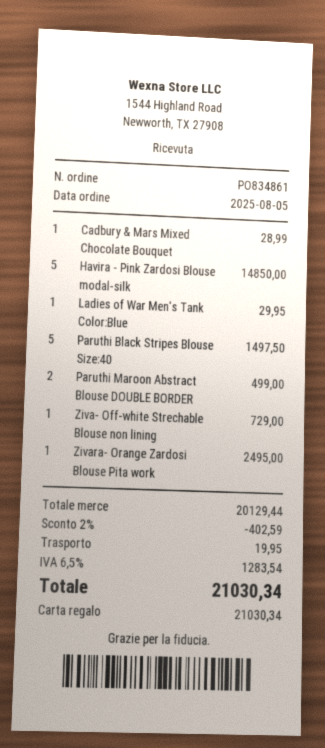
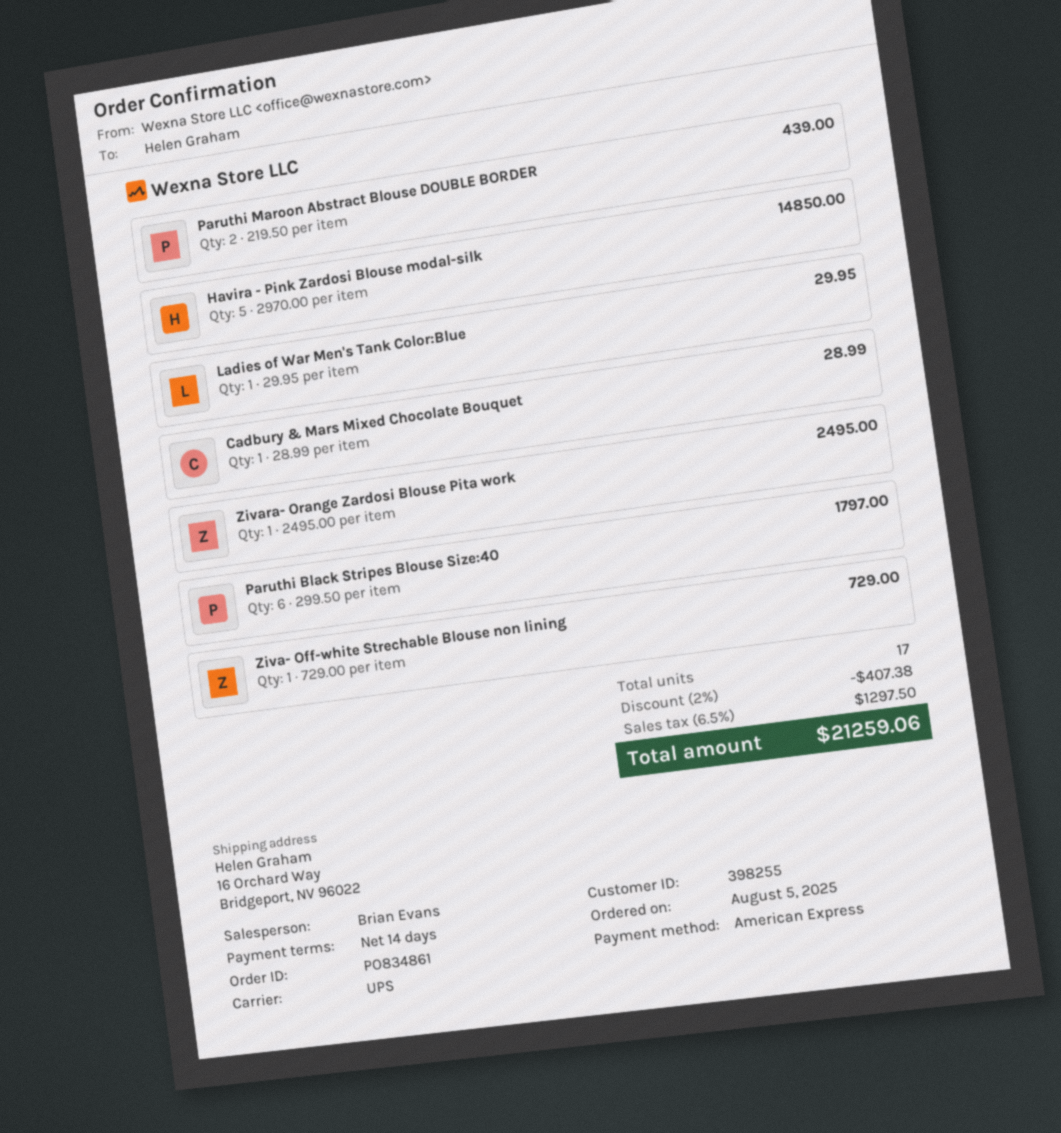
payment method: gift card -> American Express
Paruthi Black Stripes Blouse Size:40: 5 for 1497.50 -> 6 for 1797.00
Paruthi Maroon Abstract Blouse DOUBLE BORDER: 2 for 499.00 -> 2 for 439.00
discount: 2% = 402.59 -> 2% = 407.38
shipping: 19.95 -> none
tax: 6.5% = 1283.54 -> 6.5% = 1297.50
total: 21030.34 -> 21259.06

